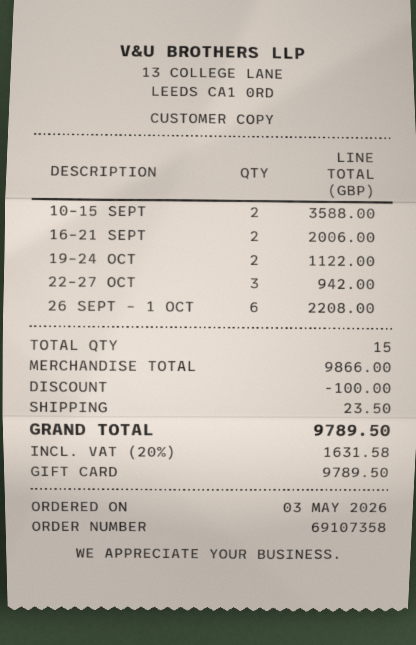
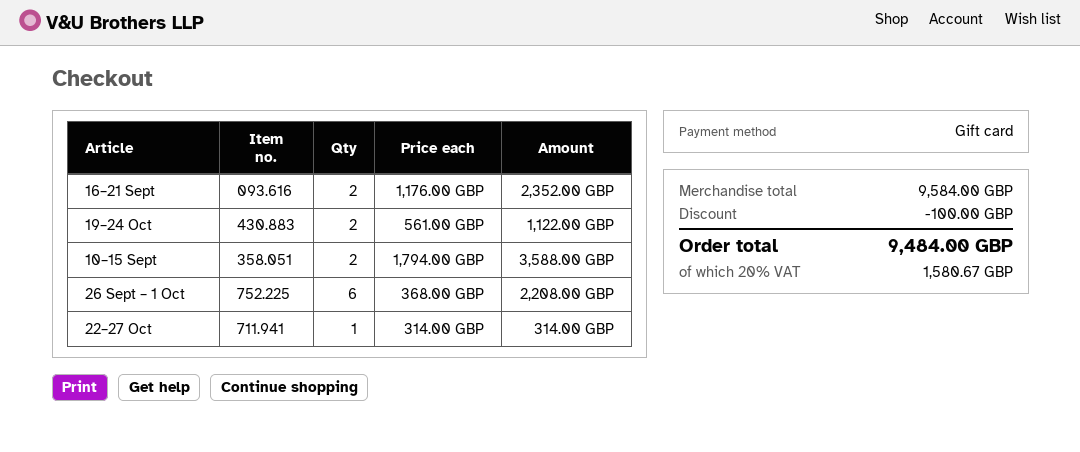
16–21 SEPT: 2 for 2006.00 -> 2 for 2352.00
22–27 OCT: 3 for 942.00 -> 1 for 314.00
subtotal: 9866.00 -> 9584.00
shipping: 23.50 -> none
tax: 20% = 1631.58 -> 20% = 1580.67
total: 9789.50 -> 9484.00

